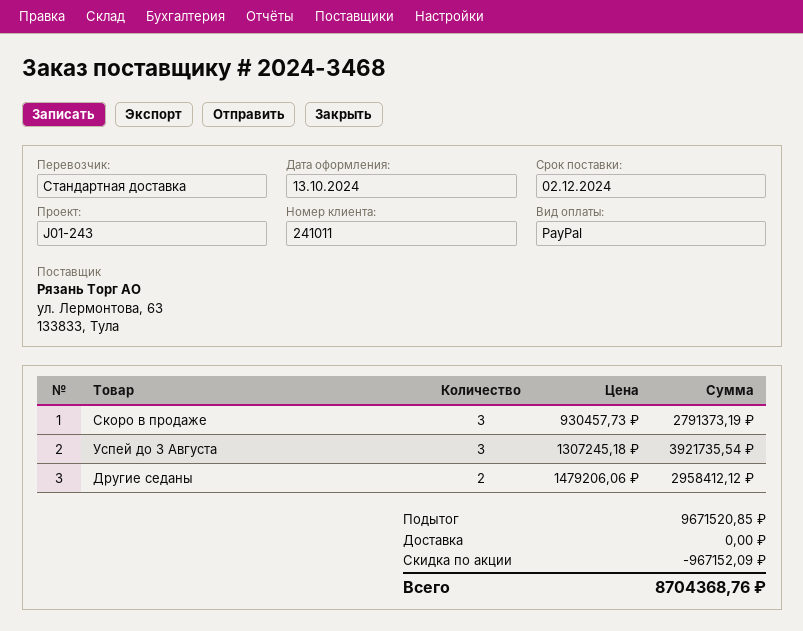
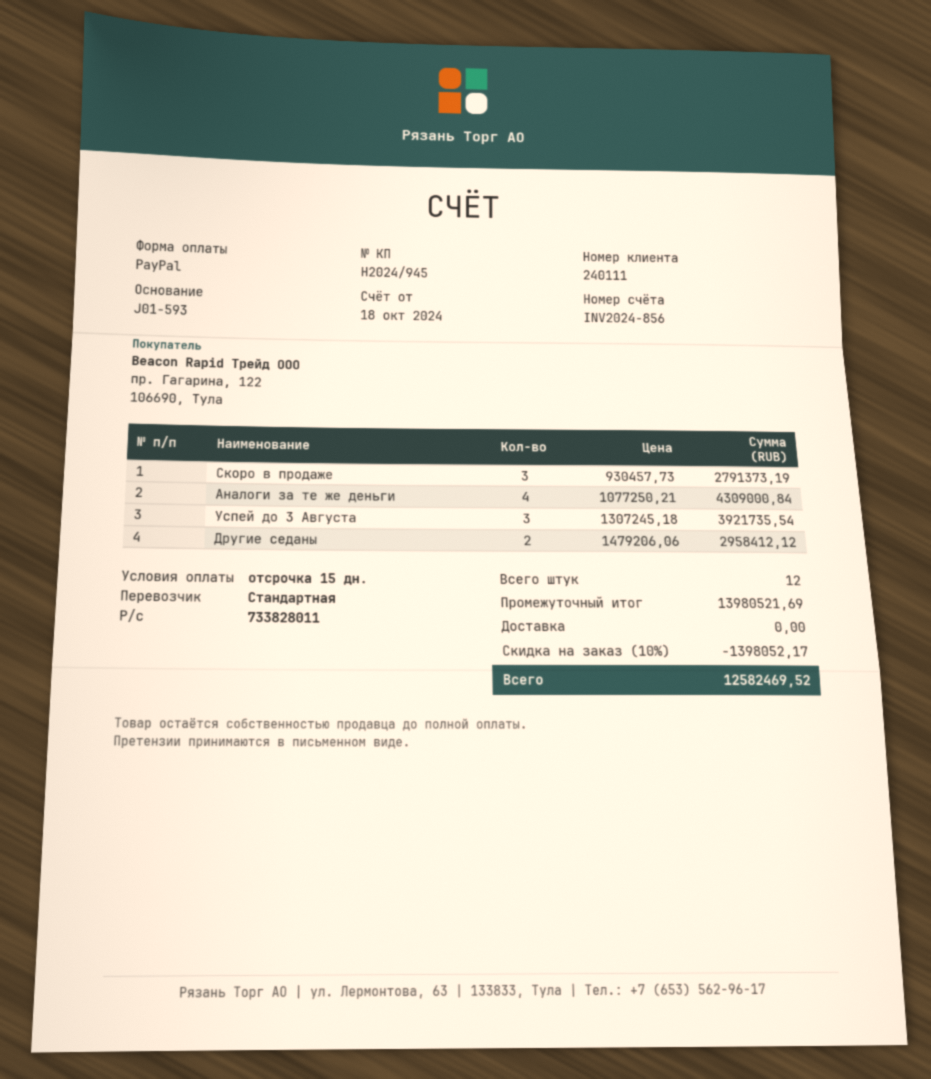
customer number: 241011 -> 240111
reference: J01-243 -> J01-593
Аналоги за те же деньги: none -> 4 x 1077250.21 = 4309000.84
subtotal: 9671520.85 -> 13980521.69
discount: 967152.09 -> 1398052.17
total: 8704368.76 -> 12582469.52

